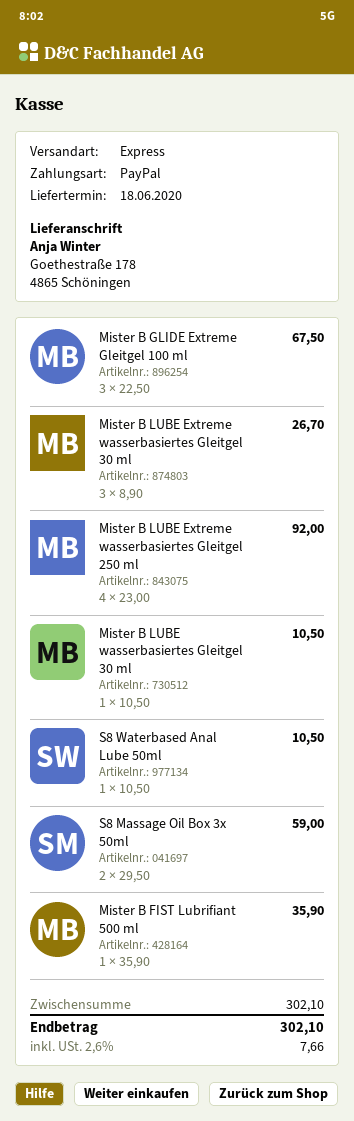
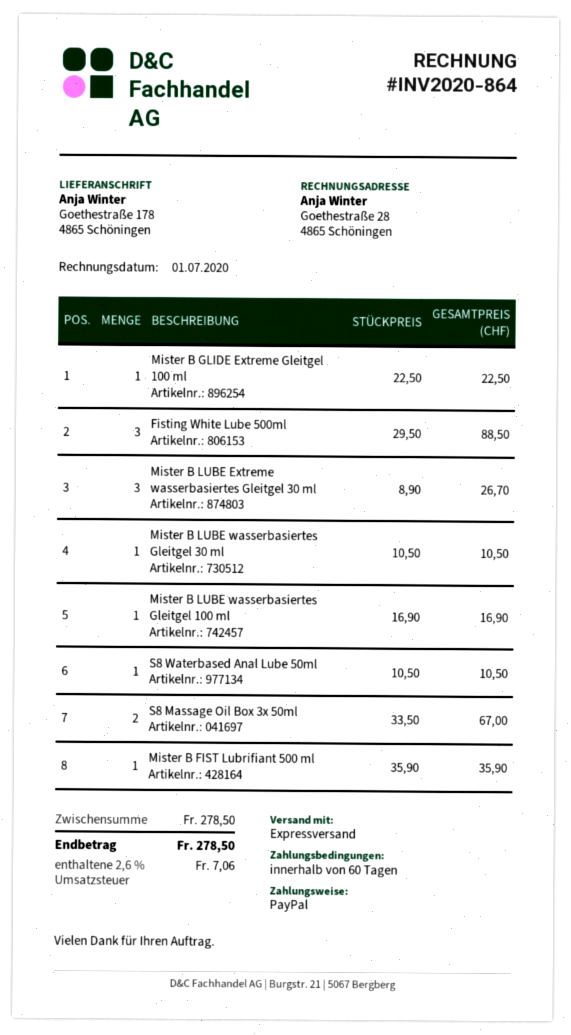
Mister B GLIDE Extreme Gleitgel 100 ml: 3 x 22.50 = 67.50 -> 1 x 22.50 = 22.50
Mister B LUBE Extreme wasserbasiertes Gleitgel 250 ml: 4 x 23.00 = 92.00 -> none
S8 Massage Oil Box 3x 50ml: 2 x 29.50 = 59.00 -> 2 x 33.50 = 67.00
Fisting White Lube 500ml: none -> 3 x 29.50 = 88.50
Mister B LUBE wasserbasiertes Gleitgel 100 ml: none -> 1 x 16.90 = 16.90
subtotal: 302.10 -> 278.50
tax: 2.6% = 7.66 -> 2.6% = 7.06
total: 302.10 -> 278.50

